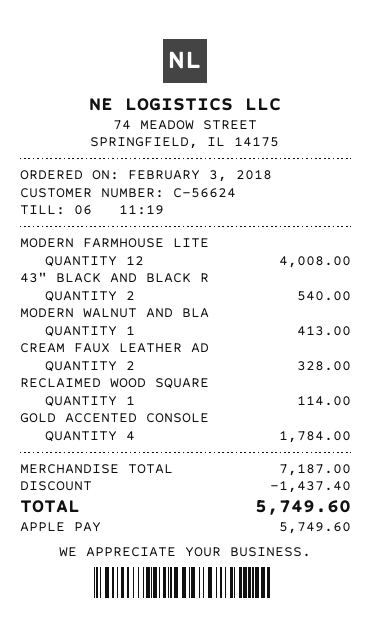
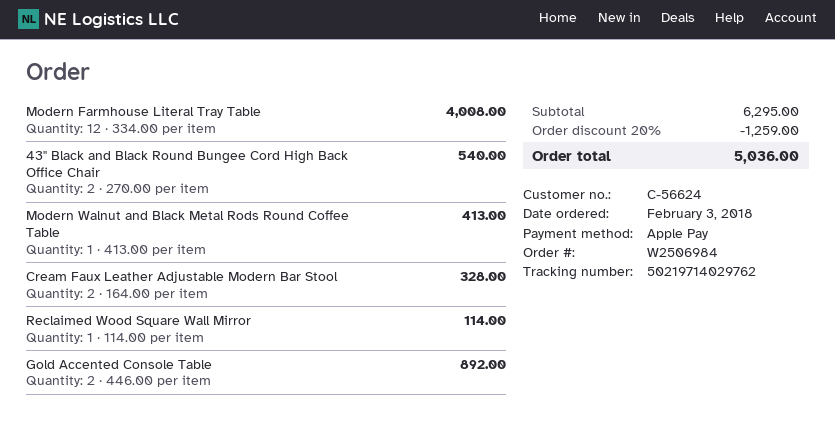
GOLD ACCENTED CONSOLE: 4 for 1784.00 -> 2 for 892.00
subtotal: 7187.00 -> 6295.00
discount: 1437.40 -> 1259.00
total: 5749.60 -> 5036.00

